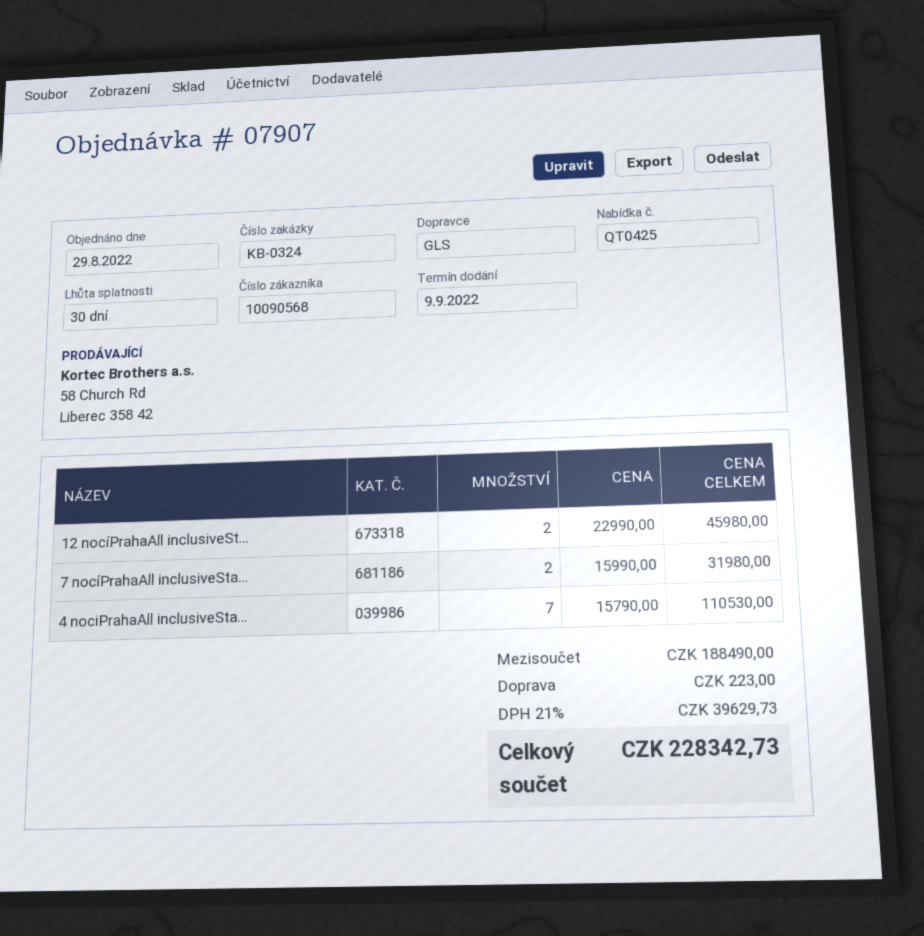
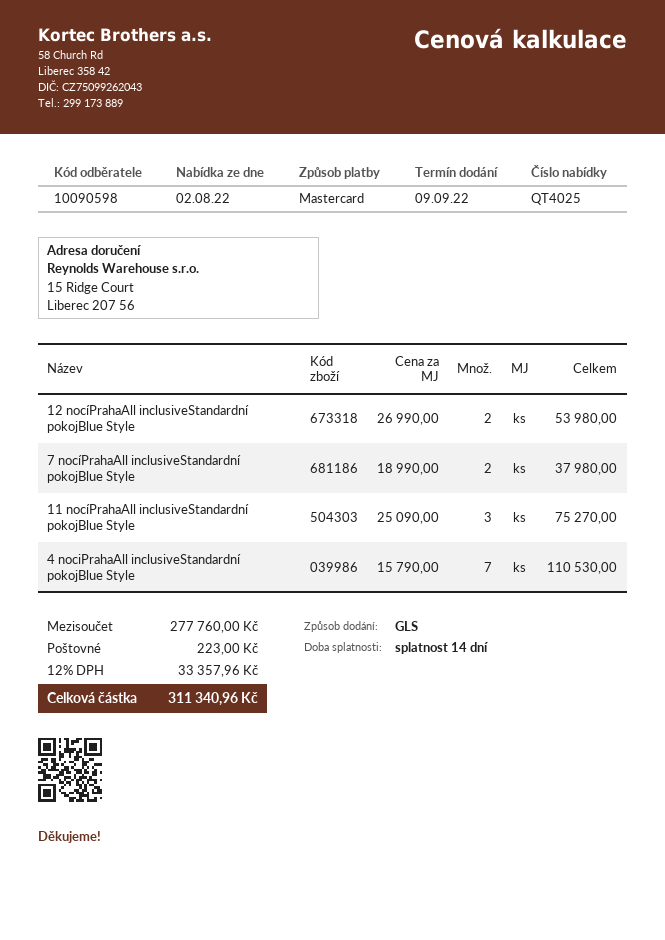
quote number: QT0425 -> QT4025
payment terms: 30 days -> 14 days
customer number: 10090568 -> 10090598
12 nocíPrahaAll inclusiveSt...: 2 x 22990.00 = 45980.00 -> 2 x 26990.00 = 53980.00
7 nocíPrahaAll inclusiveSta...: 2 x 15990.00 = 31980.00 -> 2 x 18990.00 = 37980.00
11 nocíPrahaAll inclusiveStandardní pokojBlue Style: none -> 3 x 25090.00 = 75270.00
subtotal: 188490.00 -> 277760.00
tax: 21% = 39629.73 -> 12% = 33357.96
total: 228342.73 -> 311340.96

